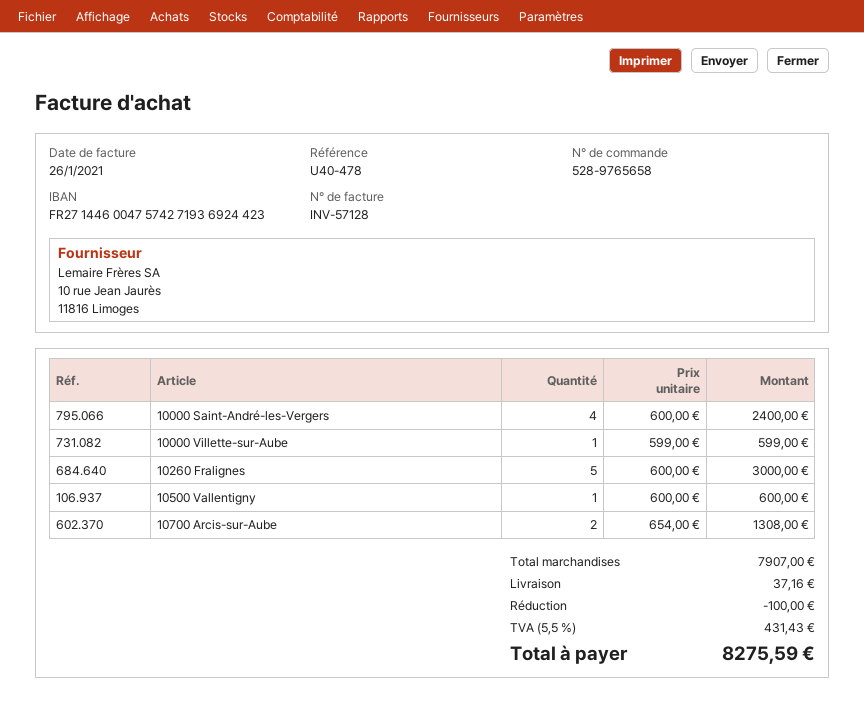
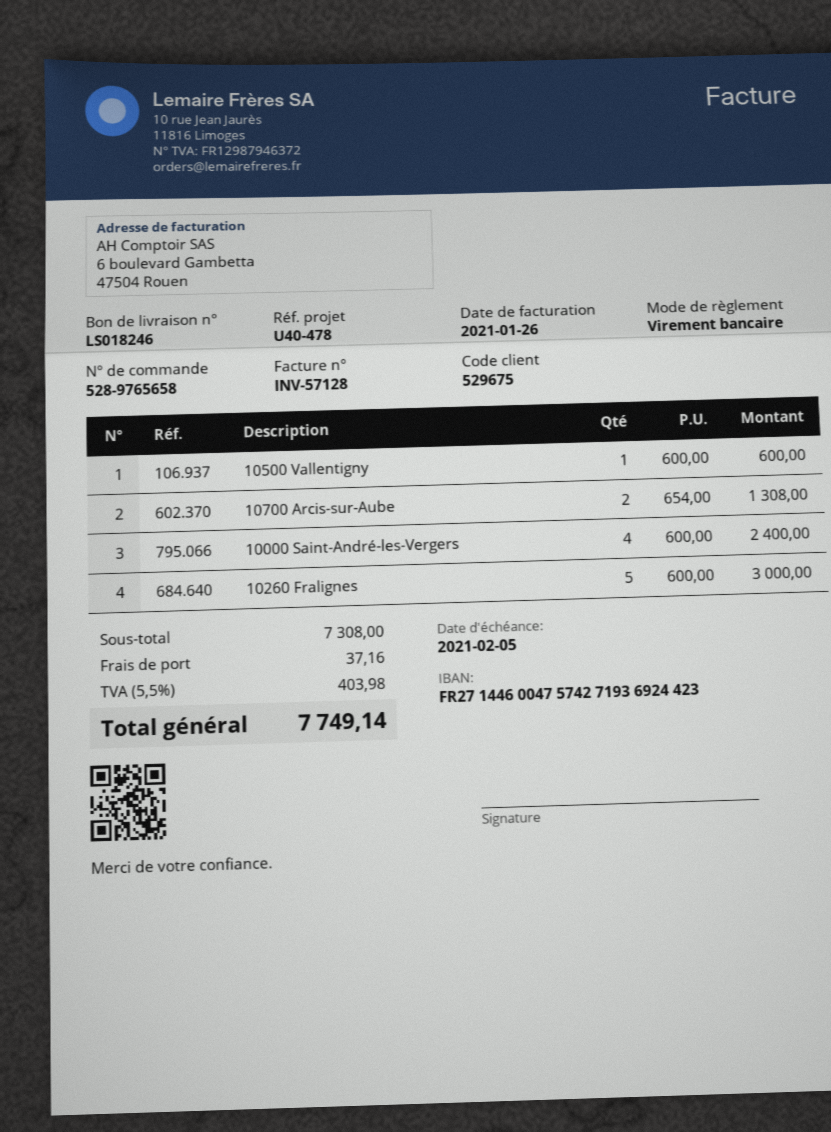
10000 Villette-sur-Aube: 1 x 599.00 = 599.00 -> none
subtotal: 7907.00 -> 7308.00
discount: 100.00 -> none
tax: 5.5% = 431.43 -> 5.5% = 403.98
total: 8275.59 -> 7749.14

